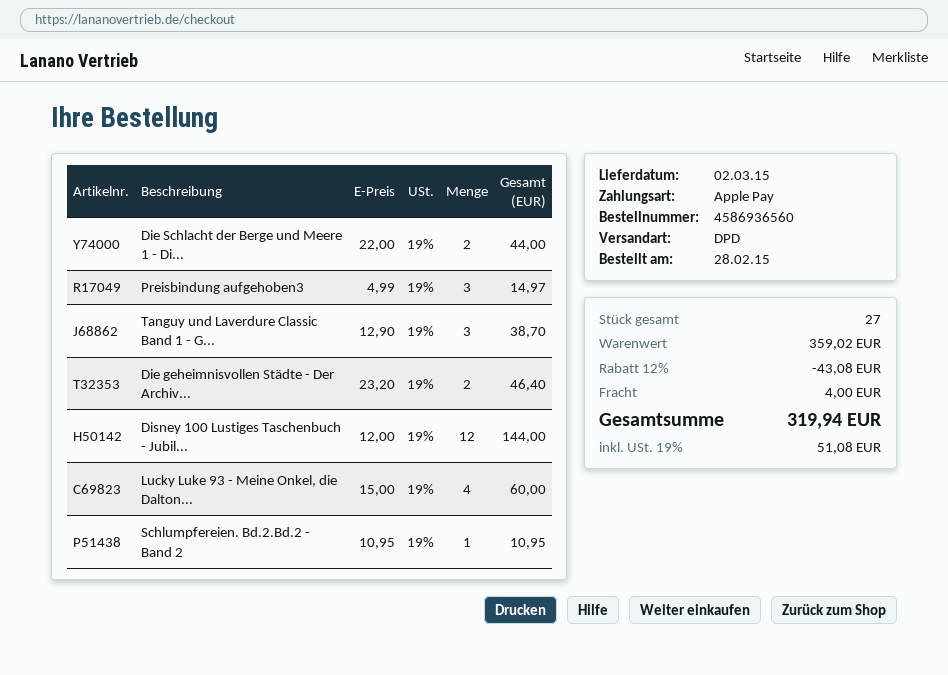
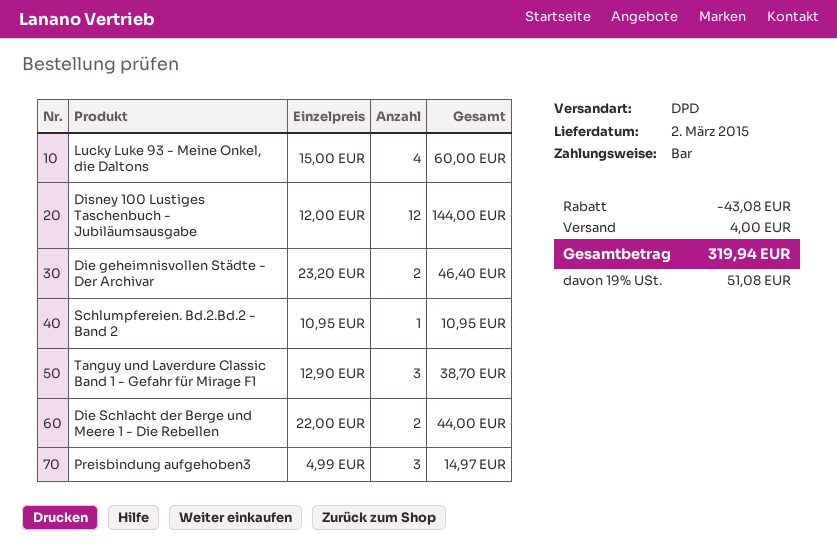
payment method: Apple Pay -> cash

